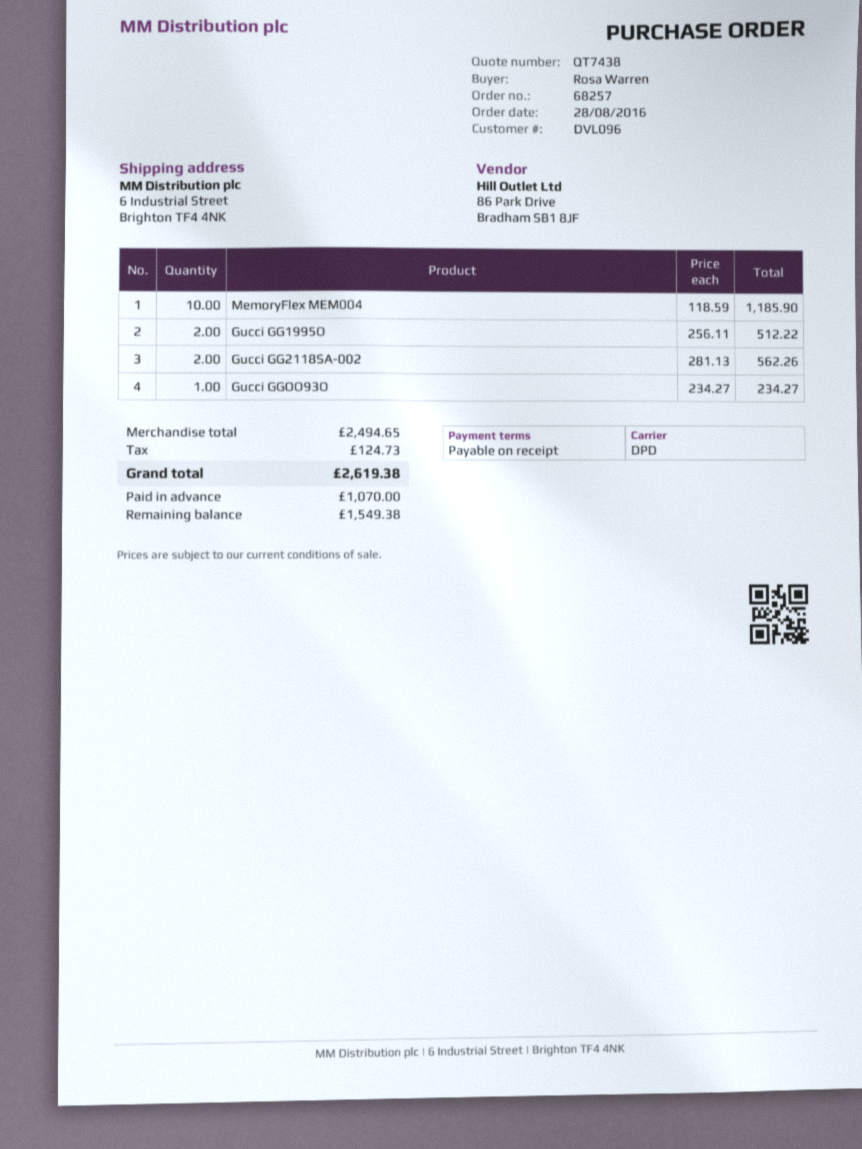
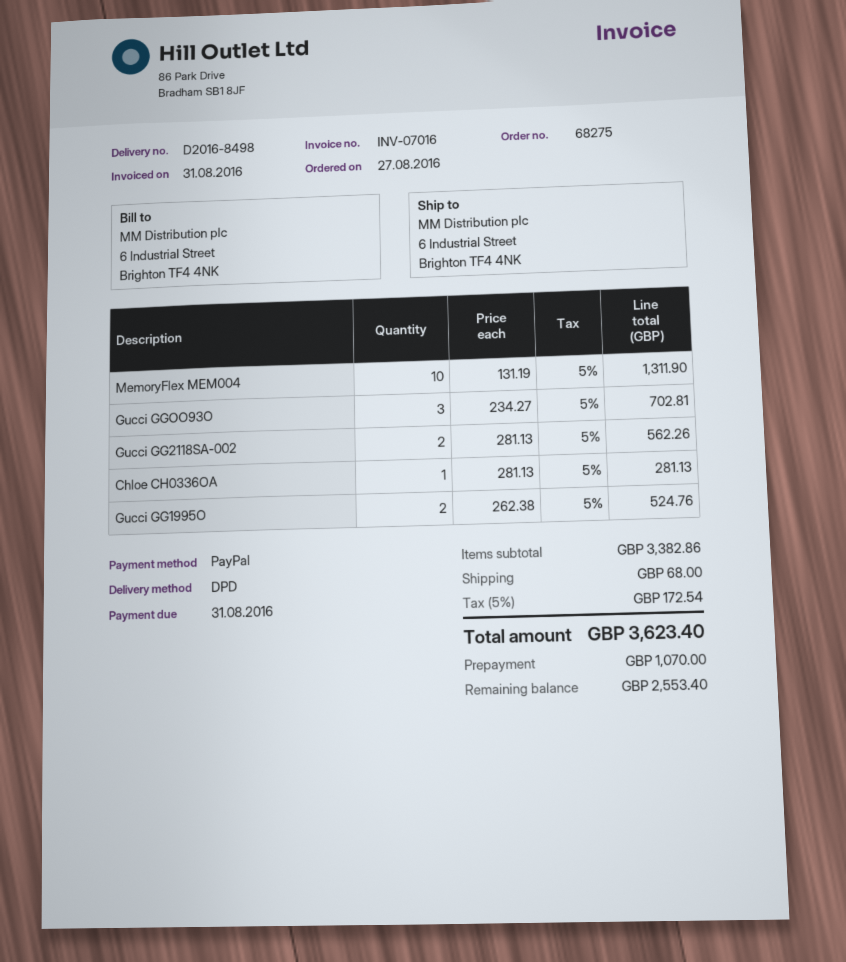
order number: 68257 -> 68275
order date: 2016-08-28 -> 2016-08-27
MemoryFlex MEM004: 10 x 118.59 = 1185.90 -> 10 x 131.19 = 1311.90
Gucci GG1995O: 2 x 256.11 = 512.22 -> 2 x 262.38 = 524.76
Gucci GGOO93O: 1 x 234.27 = 234.27 -> 3 x 234.27 = 702.81
Chloe CH0336OA: none -> 1 x 281.13 = 281.13
subtotal: 2494.65 -> 3382.86
shipping: none -> 68.00
tax: 124.73 -> 172.54
total: 2619.38 -> 3623.40
balance: 1549.38 -> 2553.40

